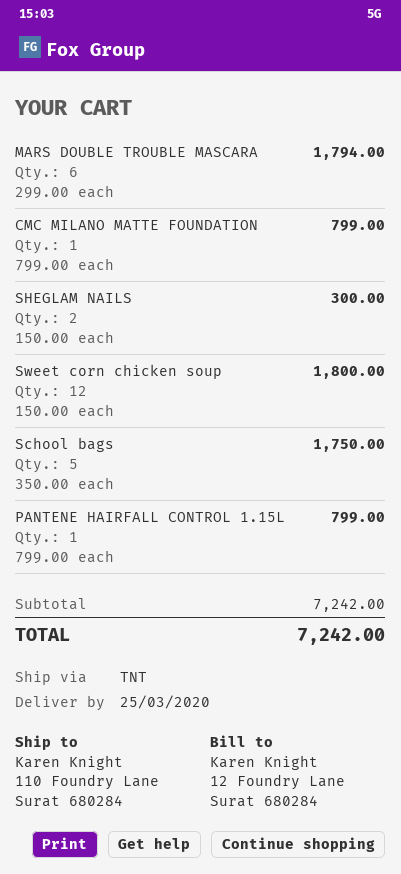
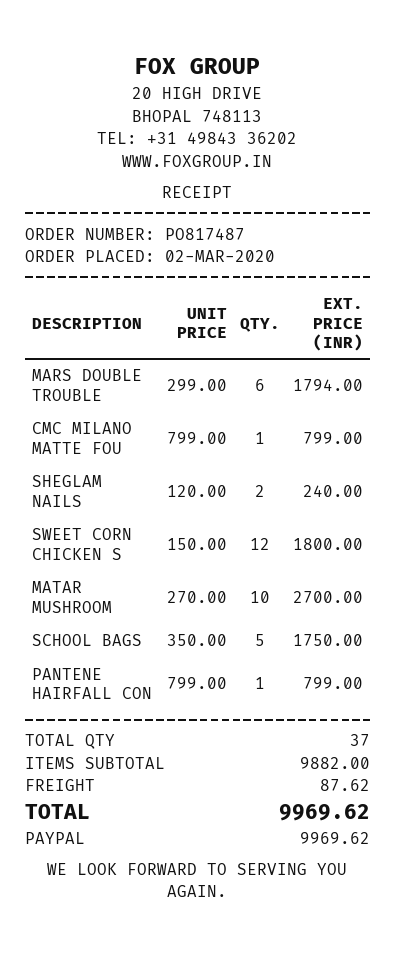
SHEGLAM NAILS: 2 x 150.00 = 300.00 -> 2 x 120.00 = 240.00
MATAR MUSHROOM: none -> 10 x 270.00 = 2700.00
subtotal: 7242.00 -> 9882.00
shipping: none -> 87.62
total: 7242.00 -> 9969.62

